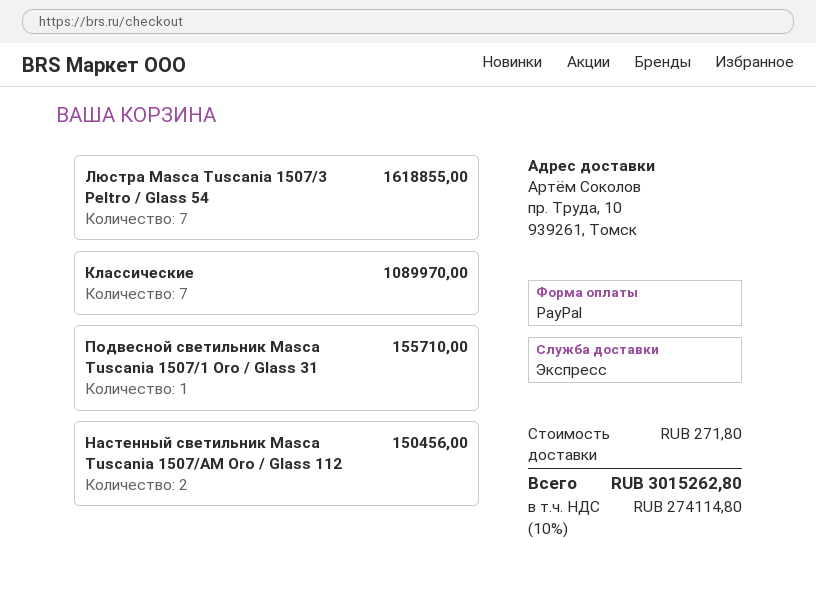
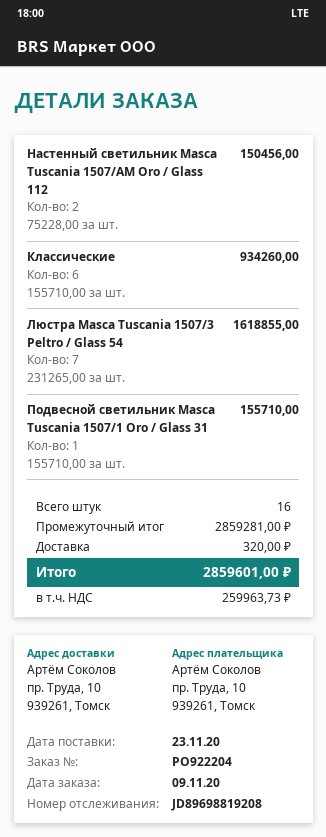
Классические: 7 for 1089970.00 -> 6 for 934260.00
shipping: 271.80 -> 320.00
tax: 274114.80 -> 259963.73
total: 3015262.80 -> 2859601.00

